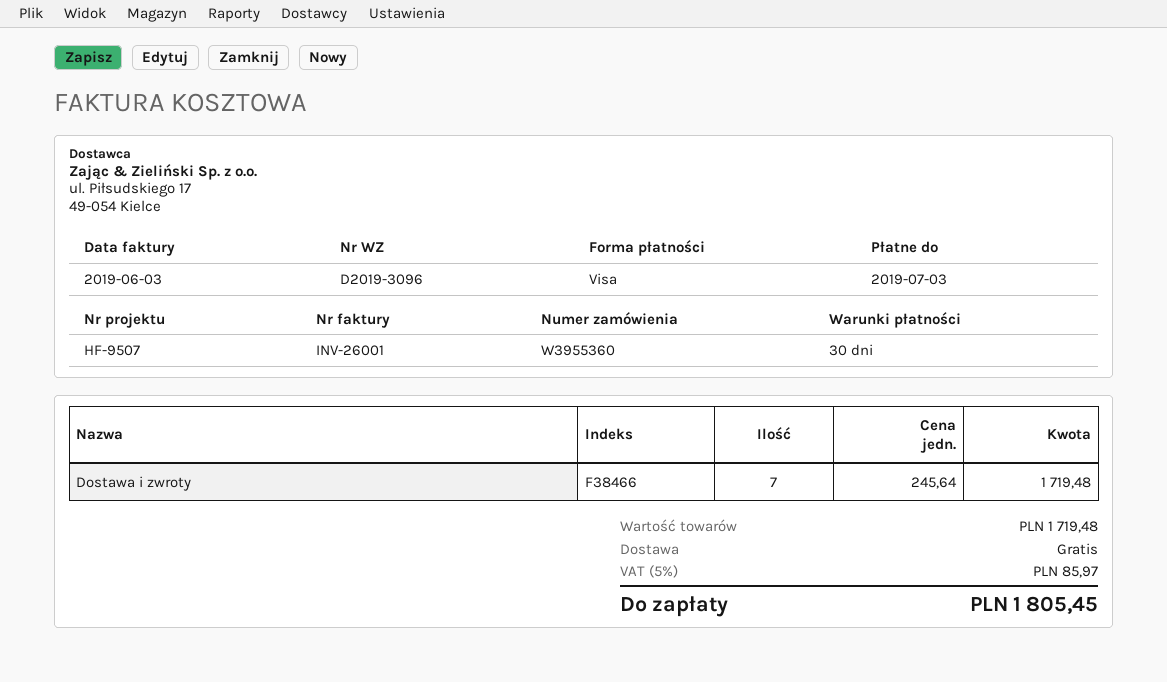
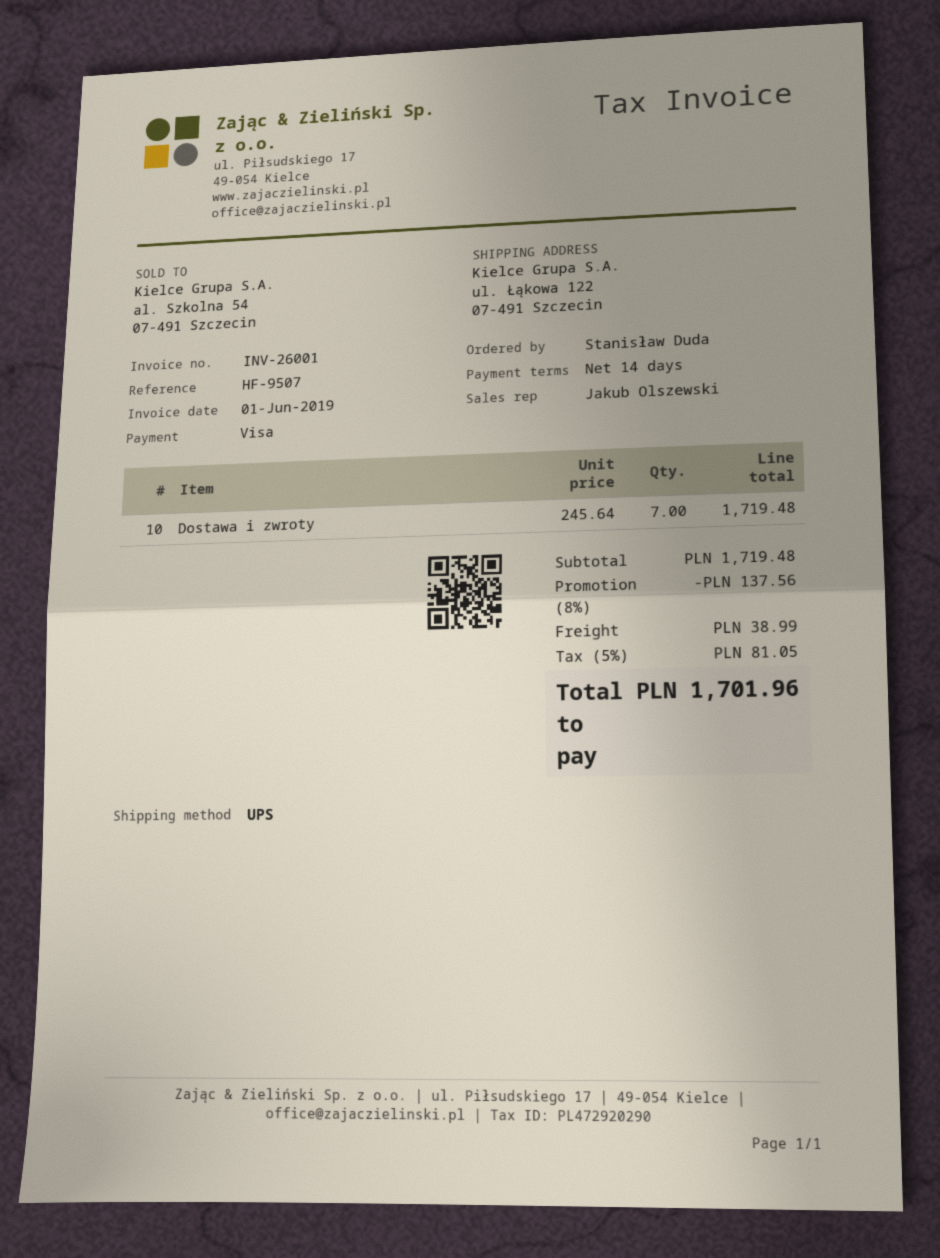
invoice date: 2019-06-03 -> 2019-06-01
payment terms: 30 days -> 14 days
discount: none -> 8% = 137.56
shipping: 0.00 -> 38.99
tax: 5% = 85.97 -> 5% = 81.05
total: 1805.45 -> 1701.96

